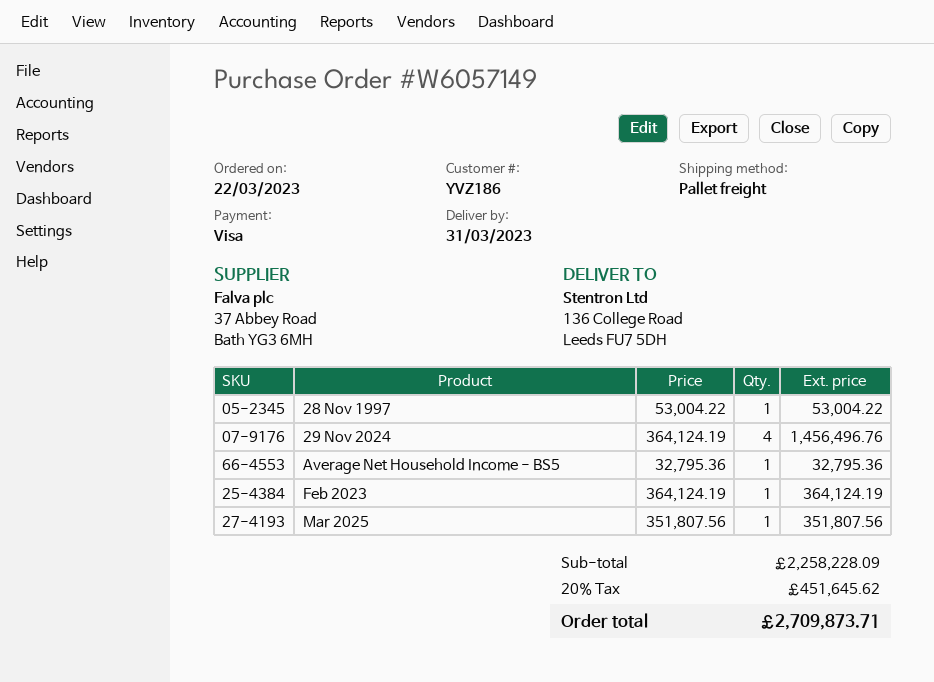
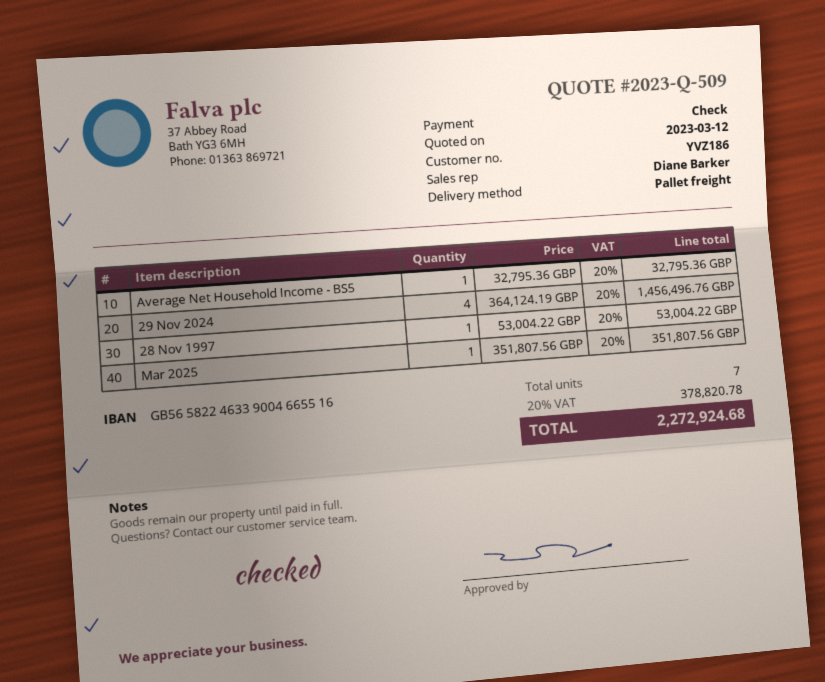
payment method: Visa -> cheque
Feb 2023: 1 x 364124.19 = 364124.19 -> none
tax: 20% = 451645.62 -> 20% = 378820.78
total: 2709873.71 -> 2272924.68

